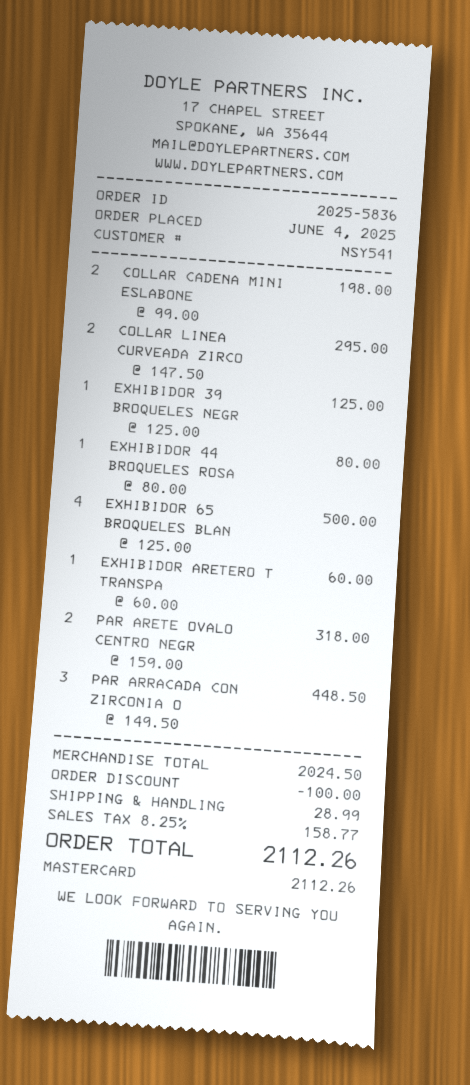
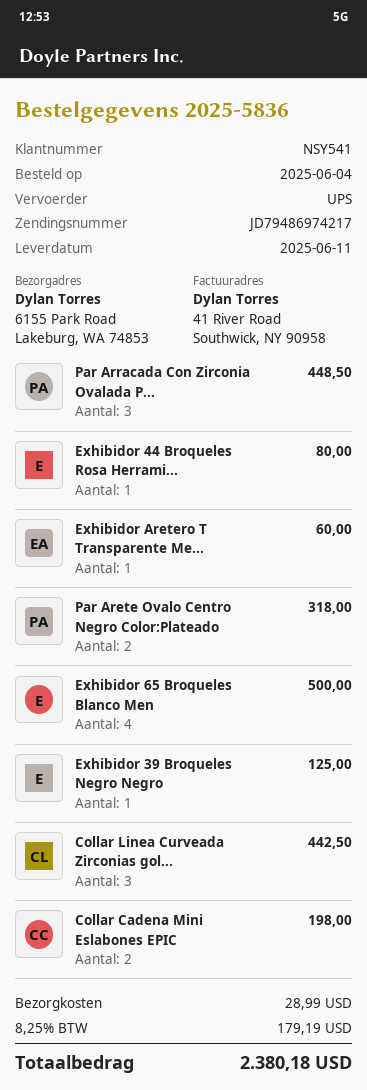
COLLAR LINEA CURVEADA ZIRCO: 2 for 295.00 -> 3 for 442.50
discount: 100.00 -> none
tax: 8.25% = 158.77 -> 8.25% = 179.19
total: 2112.26 -> 2380.18

